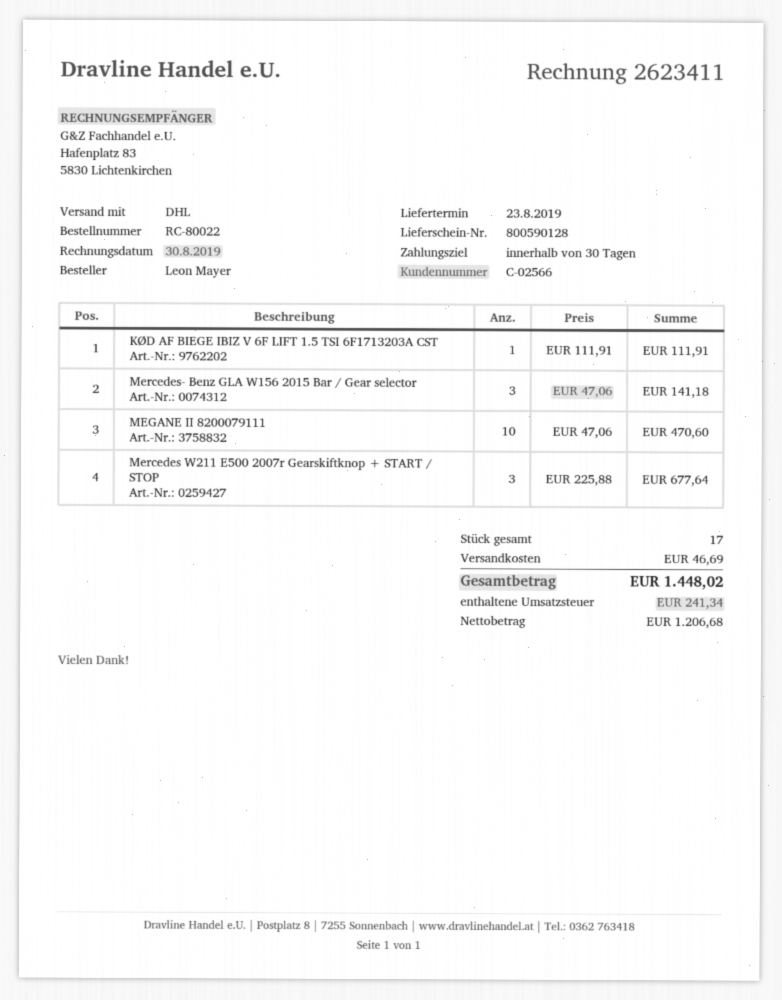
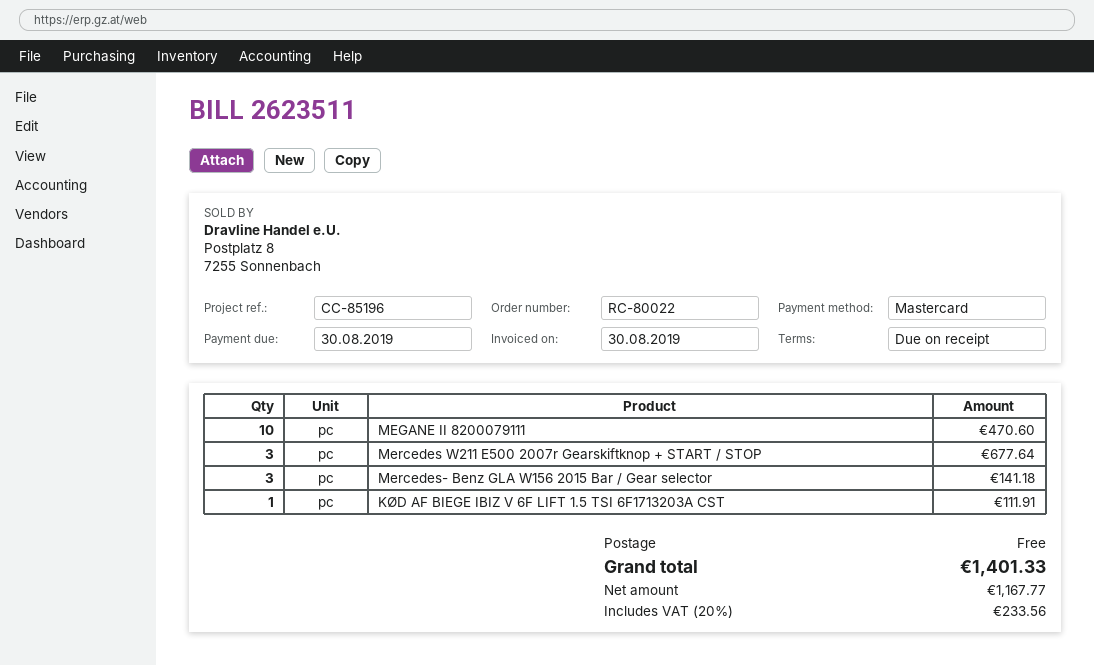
invoice number: 2623411 -> 2623511
payment terms: 30 days -> on receipt
shipping: 46.69 -> 0.00
net: 1206.68 -> 1167.77
tax: 241.34 -> 233.56
total: 1448.02 -> 1401.33

